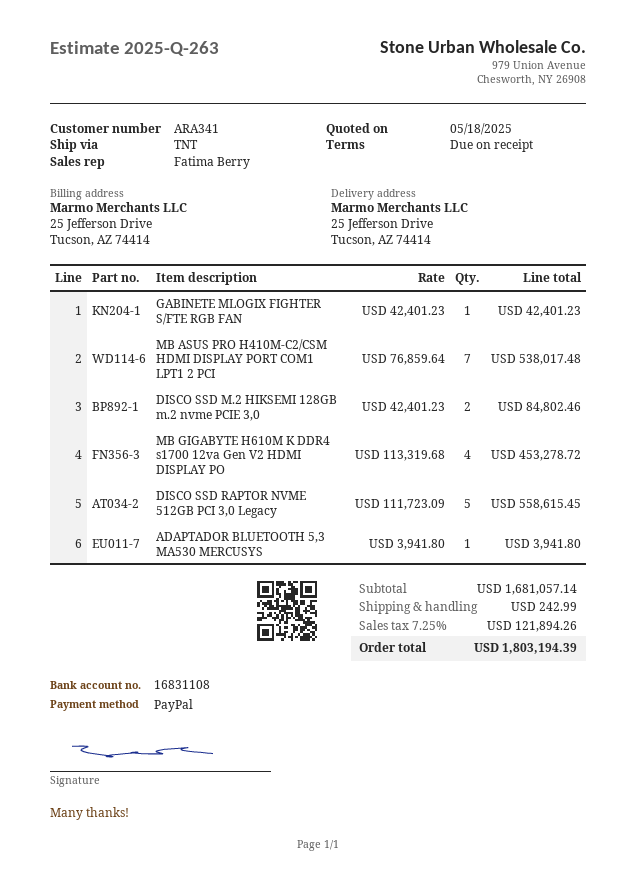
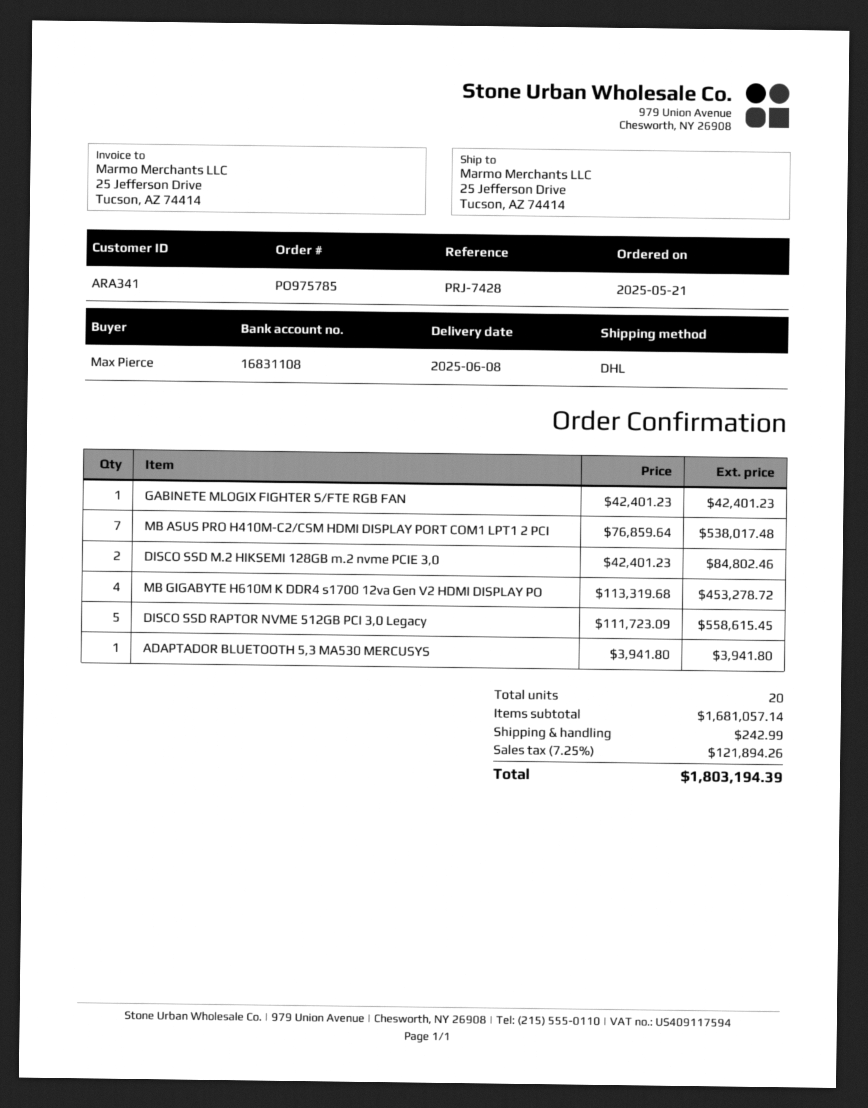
shipping method: TNT -> DHL

